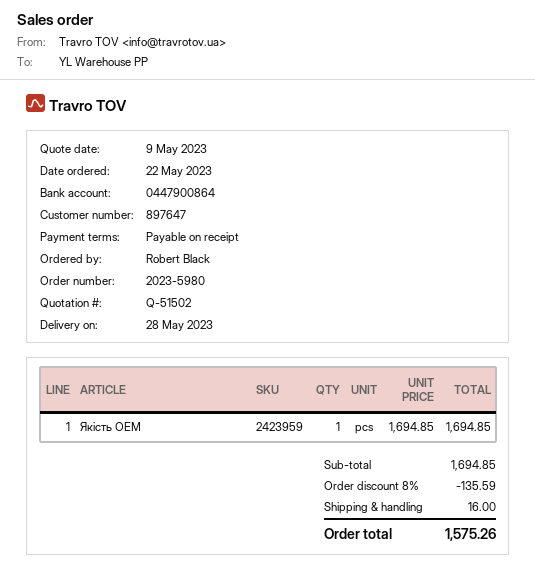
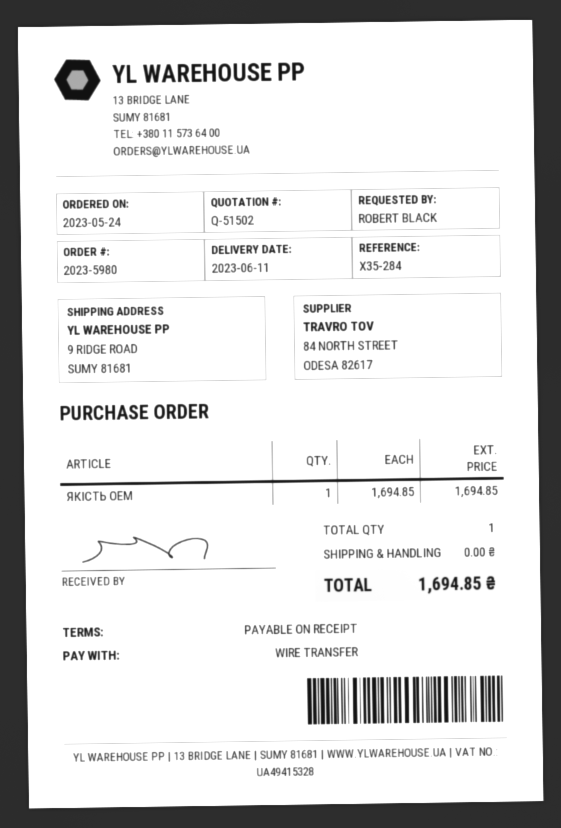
order date: 2023-05-22 -> 2023-05-24
delivery date: 2023-05-28 -> 2023-06-11
discount: 8% = 135.59 -> none
shipping: 16.00 -> 0.00
total: 1575.26 -> 1694.85

